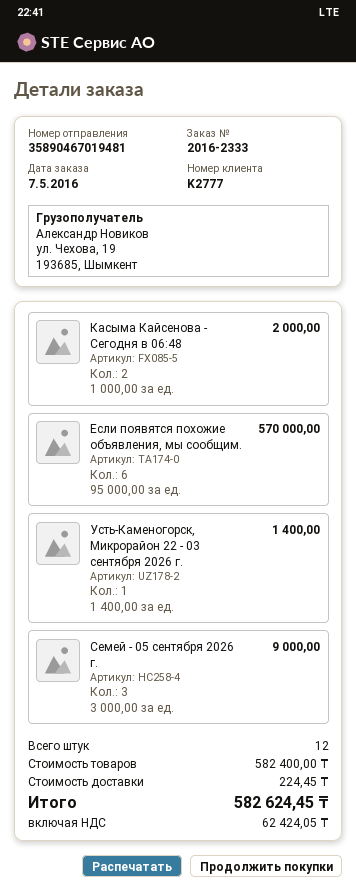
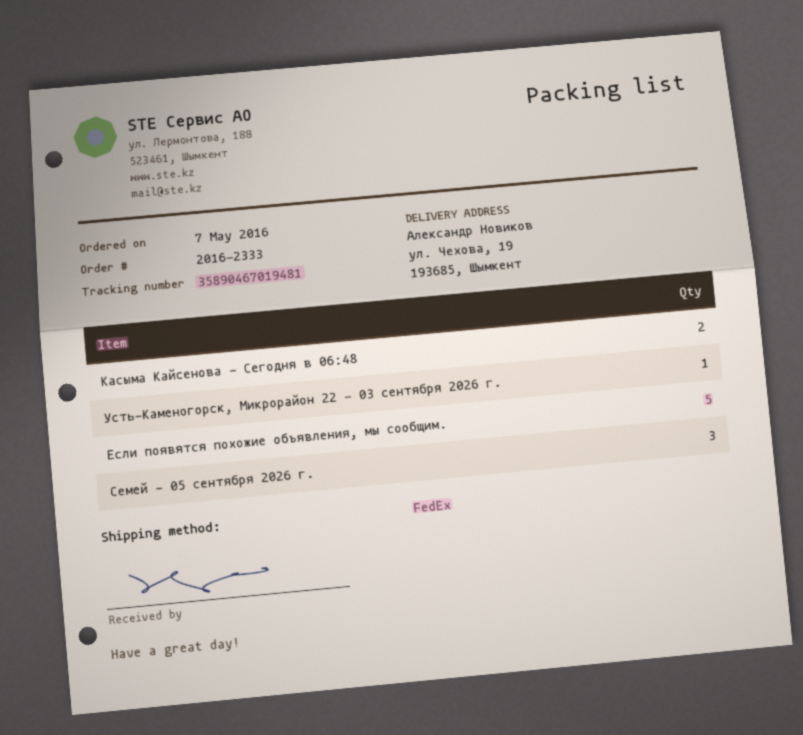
Если появятся похожие объявления, мы сообщим.: 6 -> 5

